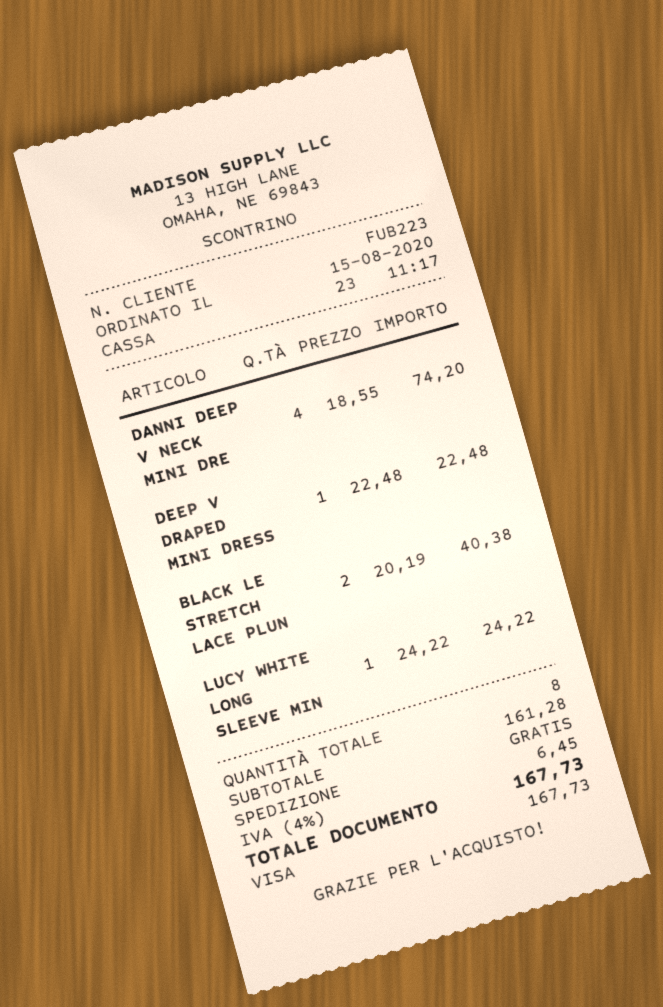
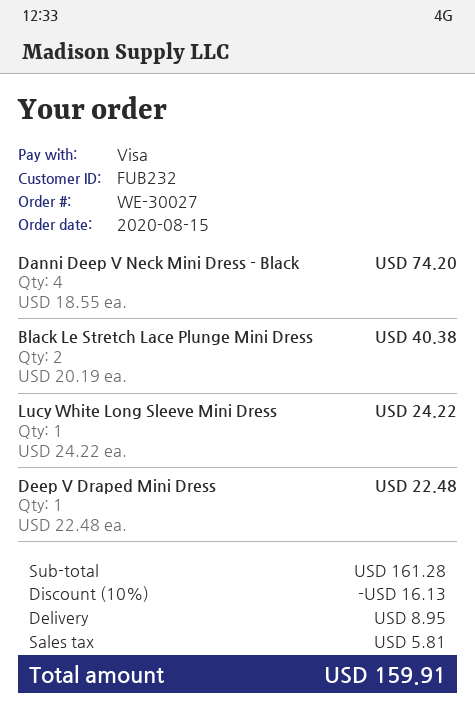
customer number: FUB223 -> FUB232
discount: none -> 10% = 16.13
shipping: 0.00 -> 8.95
tax: 6.45 -> 5.81
total: 167.73 -> 159.91

